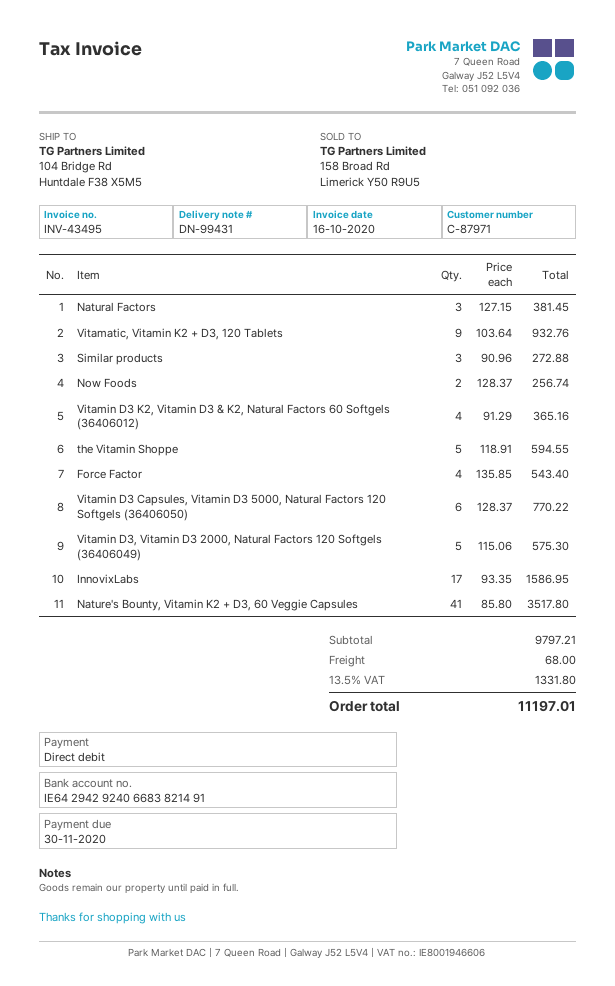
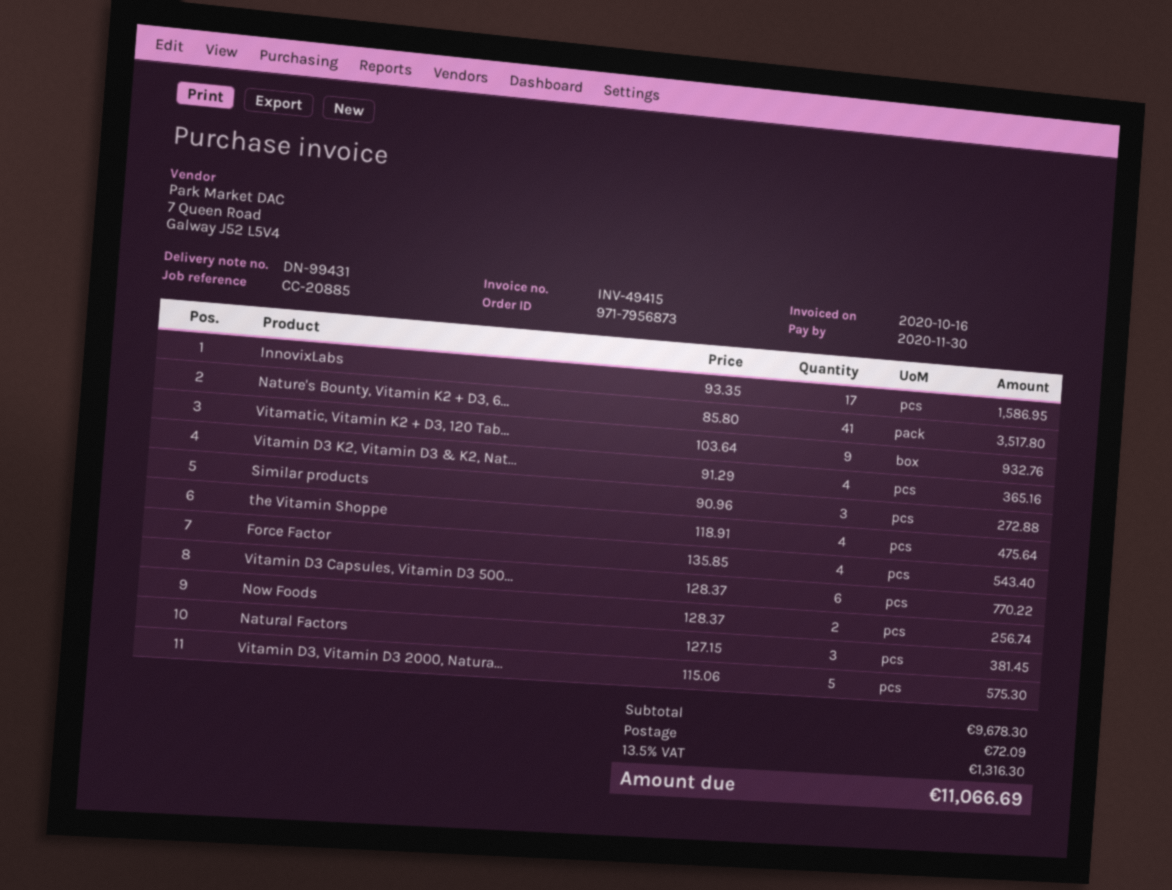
invoice number: INV-43495 -> INV-49415
the Vitamin Shoppe: 5 x 118.91 = 594.55 -> 4 x 118.91 = 475.64
subtotal: 9797.21 -> 9678.30
shipping: 68.00 -> 72.09
tax: 13.5% = 1331.80 -> 13.5% = 1316.30
total: 11197.01 -> 11066.69

